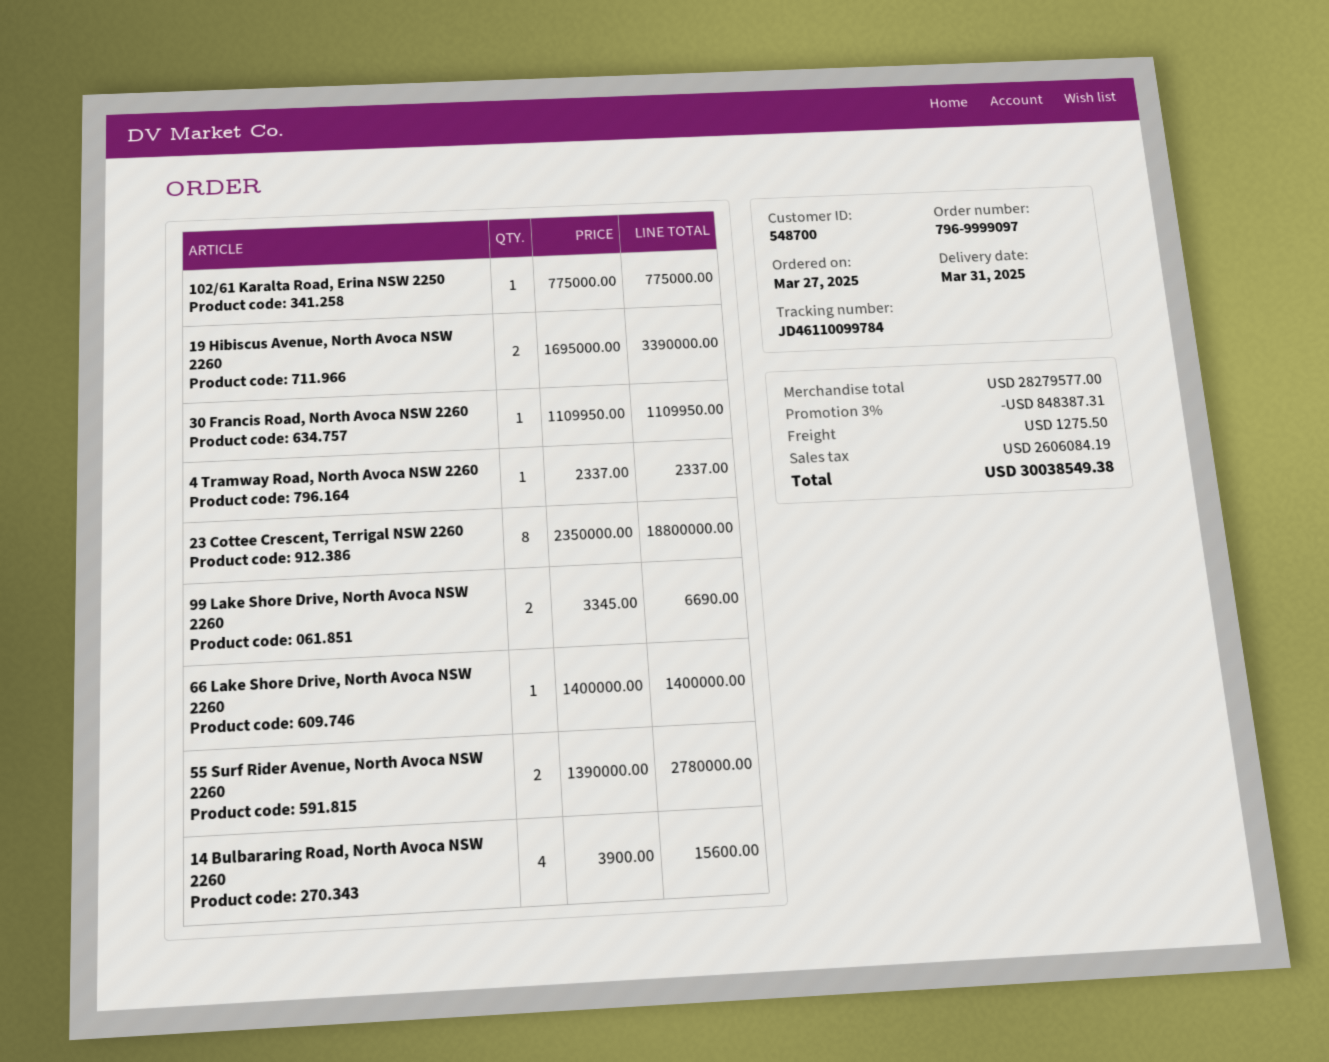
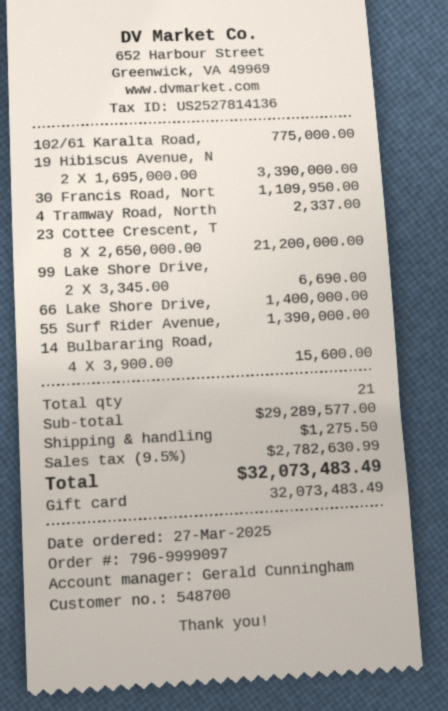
23 Cottee Crescent, Terrigal NSW 2260: 8 x 2350000.00 = 18800000.00 -> 8 x 2650000.00 = 21200000.00
55 Surf Rider Avenue, North Avoca NSW 2260: 2 x 1390000.00 = 2780000.00 -> 1 x 1390000.00 = 1390000.00
subtotal: 28279577.00 -> 29289577.00
discount: 3% = 848387.31 -> none
tax: 2606084.19 -> 2782630.99
total: 30038549.38 -> 32073483.49

